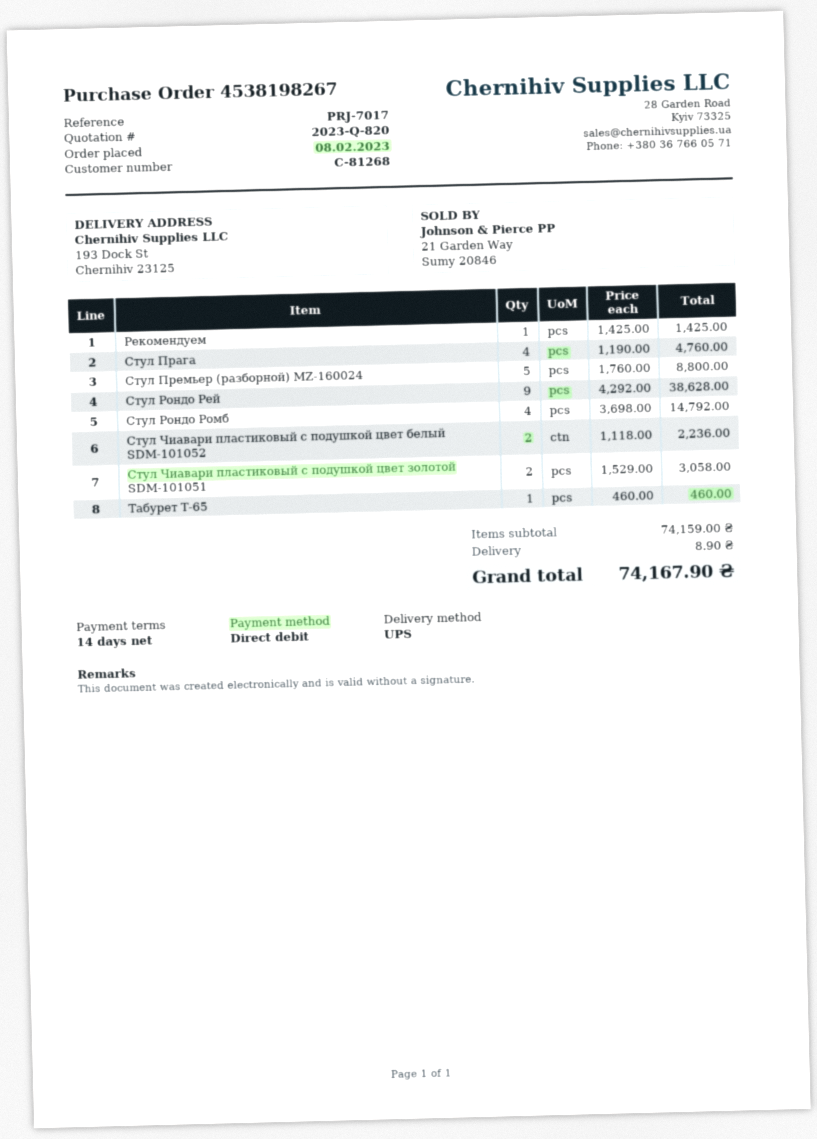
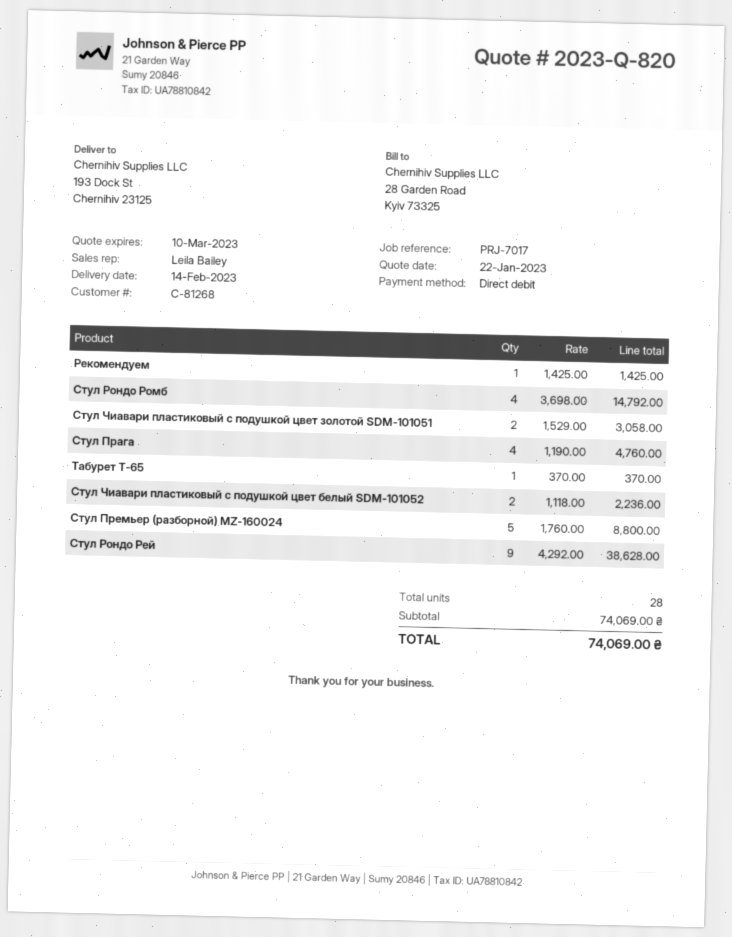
Табурет Т-65: 1 x 460.00 = 460.00 -> 1 x 370.00 = 370.00
subtotal: 74159.00 -> 74069.00
shipping: 8.90 -> none
total: 74167.90 -> 74069.00

